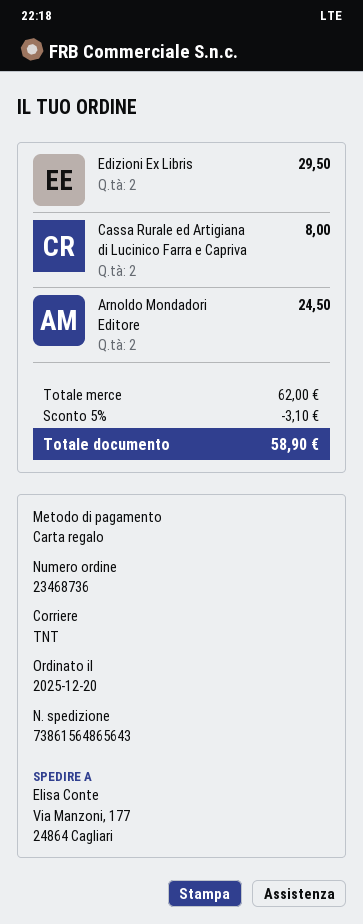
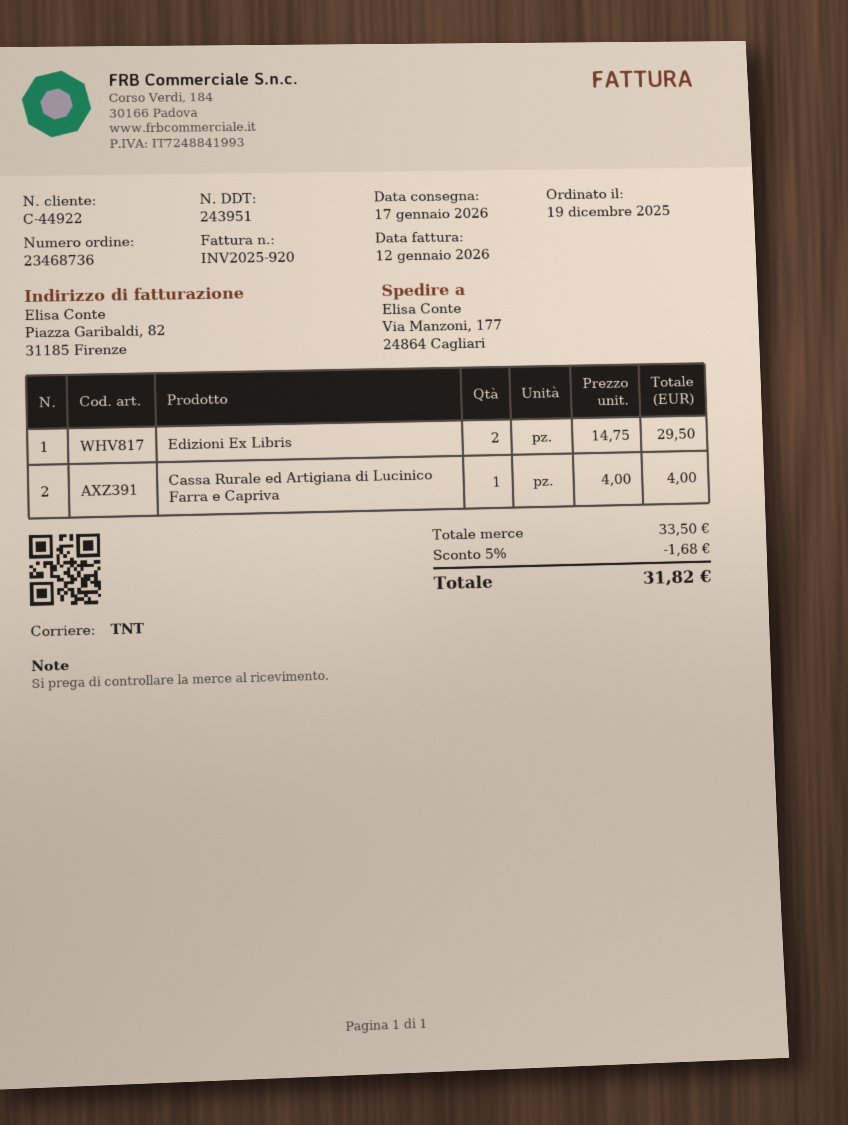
order date: 2025-12-20 -> 2025-12-19
Cassa Rurale ed Artigiana di Lucinico Farra e Capriva: 2 for 8.00 -> 1 for 4.00
Arnoldo Mondadori Editore: 2 for 24.50 -> none
subtotal: 62.00 -> 33.50
discount: 5% = 3.10 -> 5% = 1.68
total: 58.90 -> 31.82

